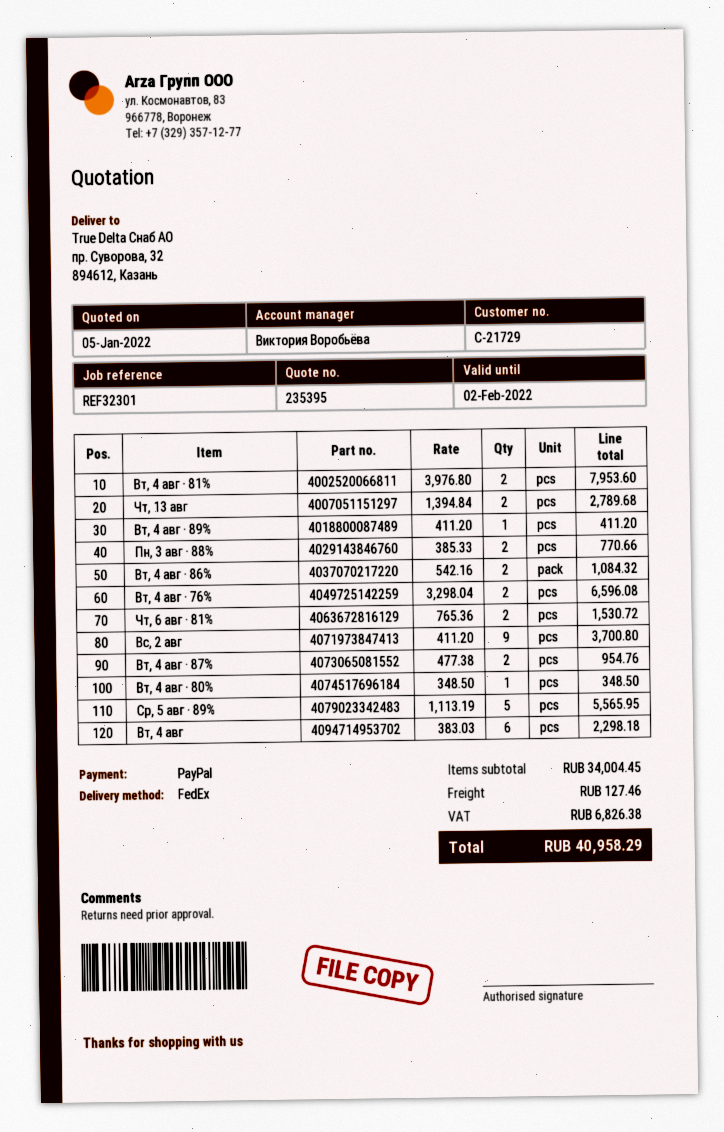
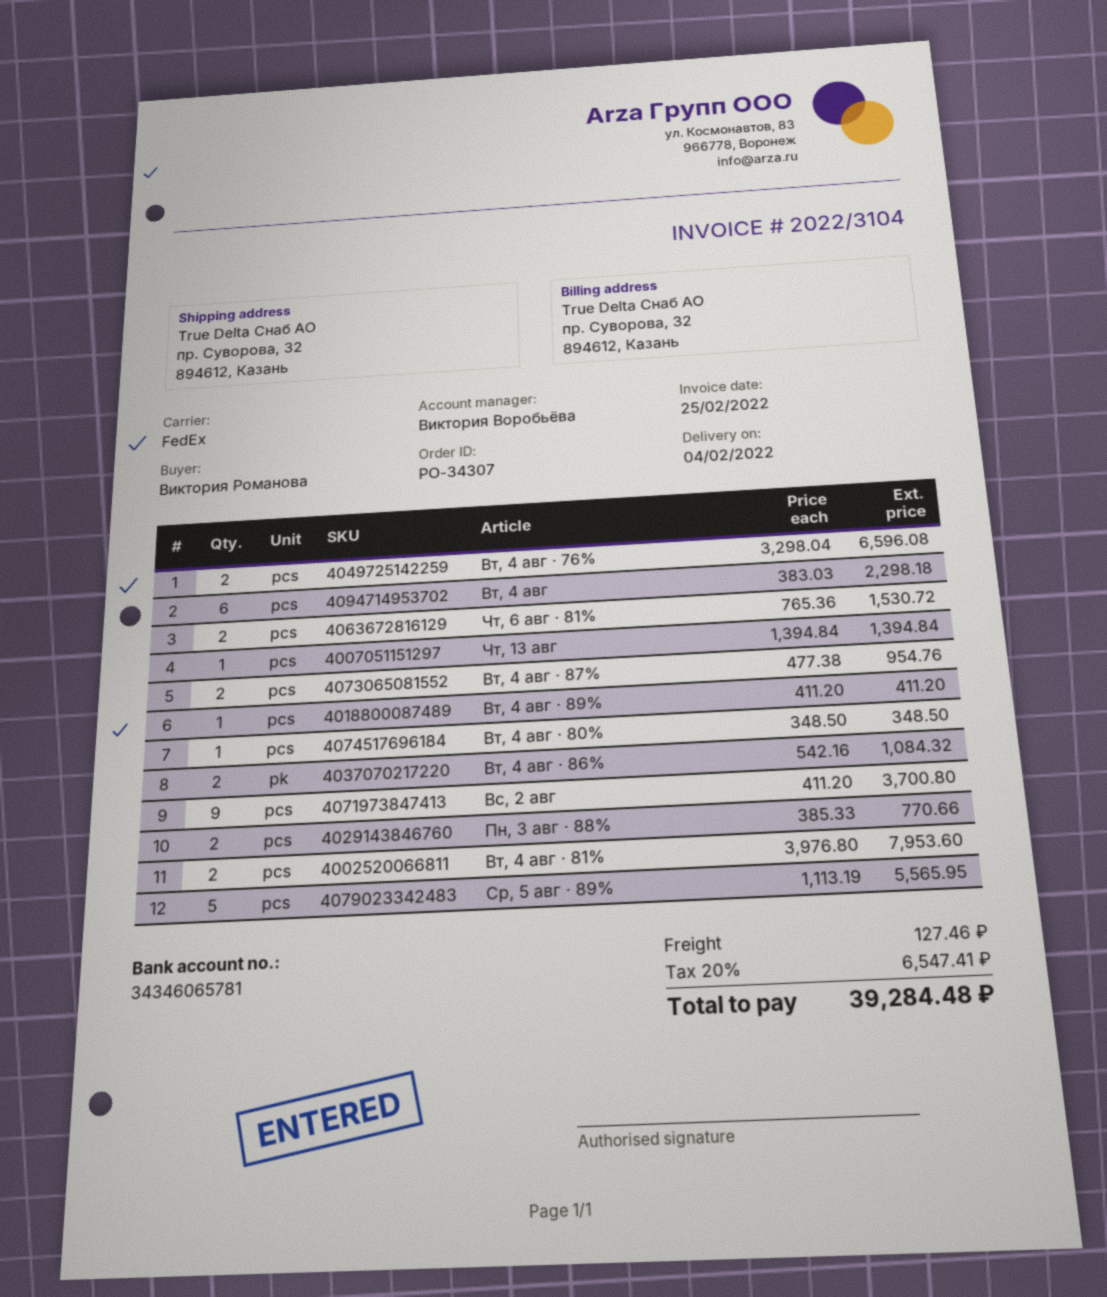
Чт, 13 авг: 2 x 1394.84 = 2789.68 -> 1 x 1394.84 = 1394.84
tax: 6826.38 -> 6547.41
total: 40958.29 -> 39284.48

